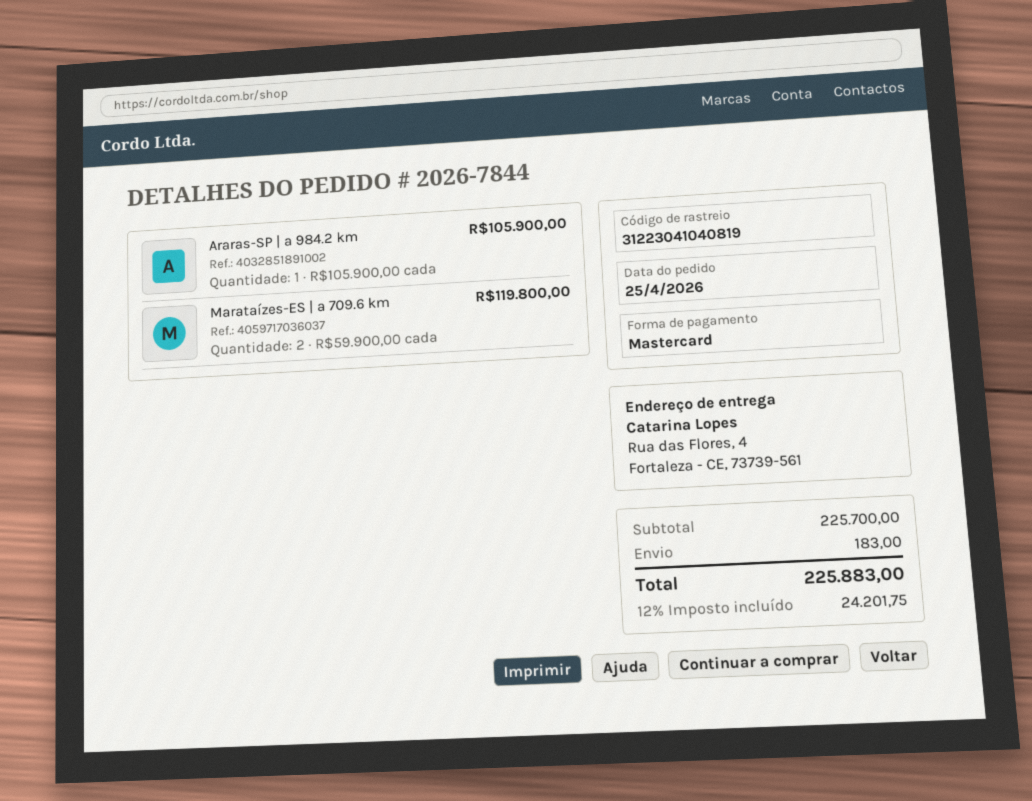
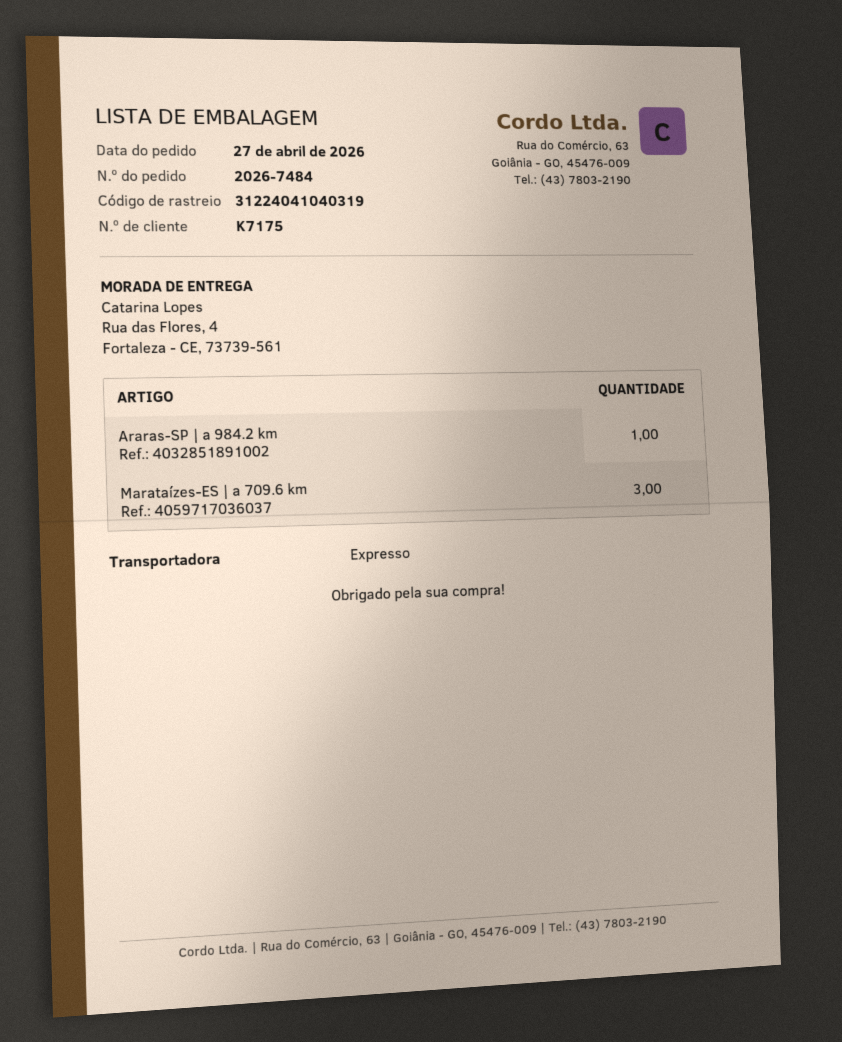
order number: 2026-7844 -> 2026-7484
order date: 2026-04-25 -> 2026-04-27
tracking number: 31223041040819 -> 31224041040319
Marataízes-ES | a 709.6 km: 2 -> 3

